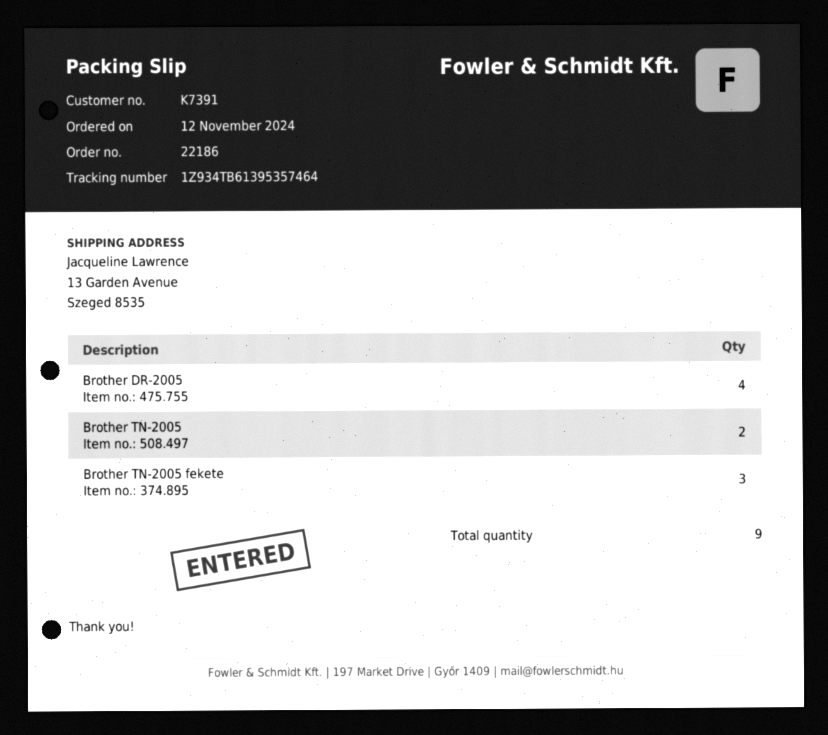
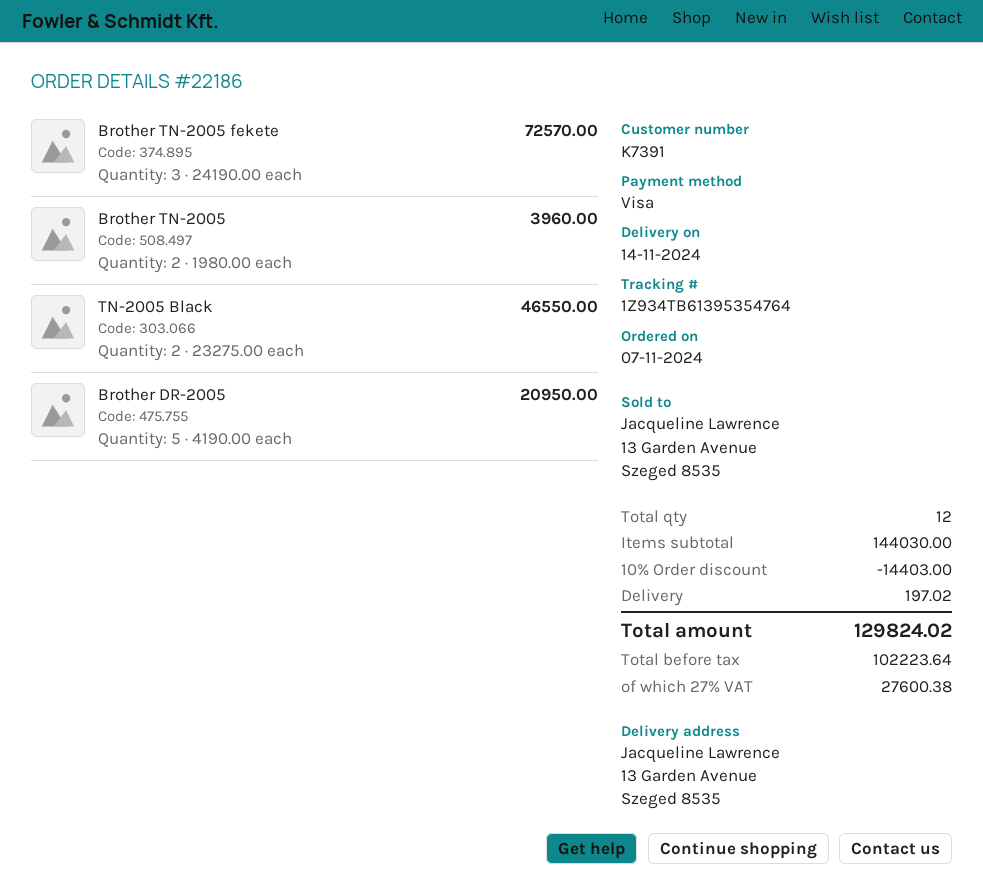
order date: 2024-11-12 -> 2024-11-07
tracking number: 1Z934TB61395357464 -> 1Z934TB61395354764
Brother DR-2005: 4 -> 5
TN-2005 Black: none -> 2
total quantity: 9 -> 12

